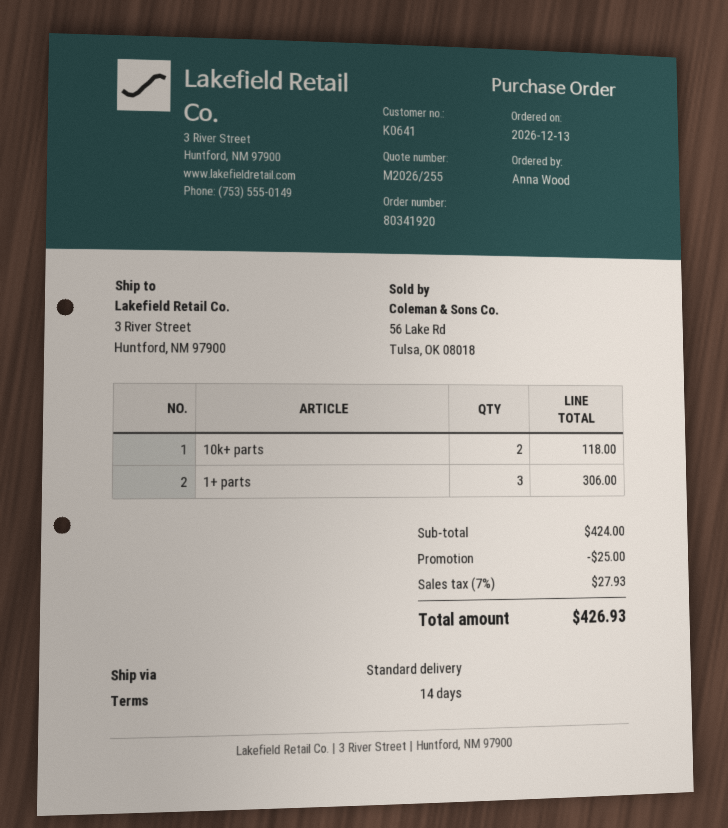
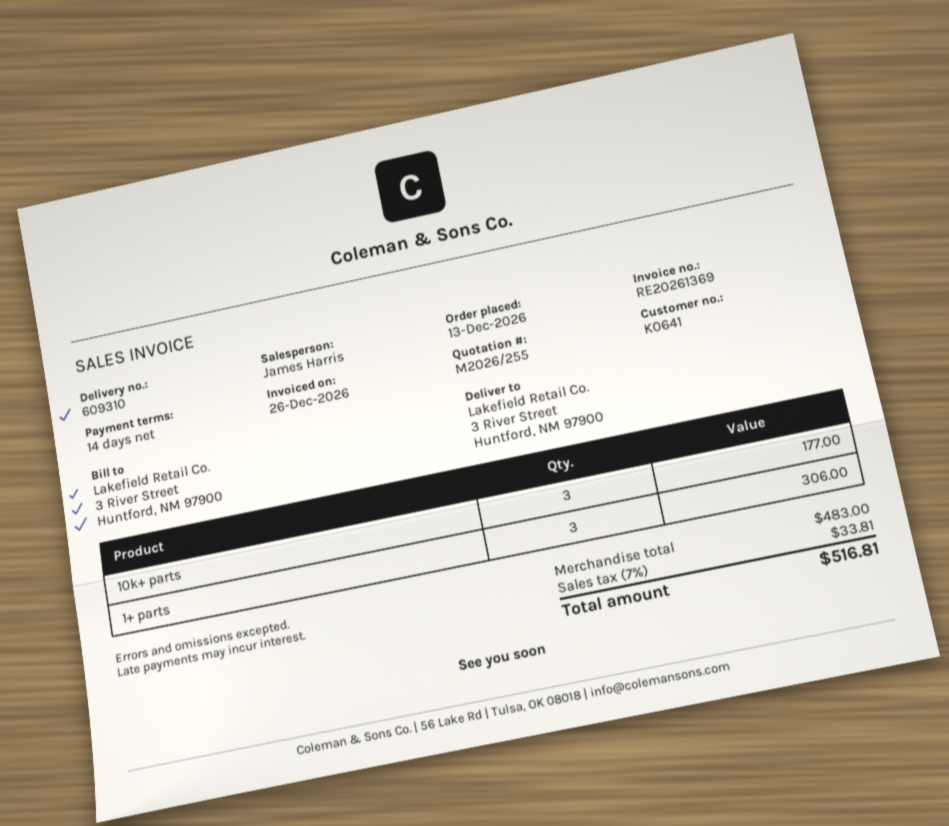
10k+ parts: 2 for 118.00 -> 3 for 177.00
subtotal: 424.00 -> 483.00
discount: 25.00 -> none
tax: 7% = 27.93 -> 7% = 33.81
total: 426.93 -> 516.81

